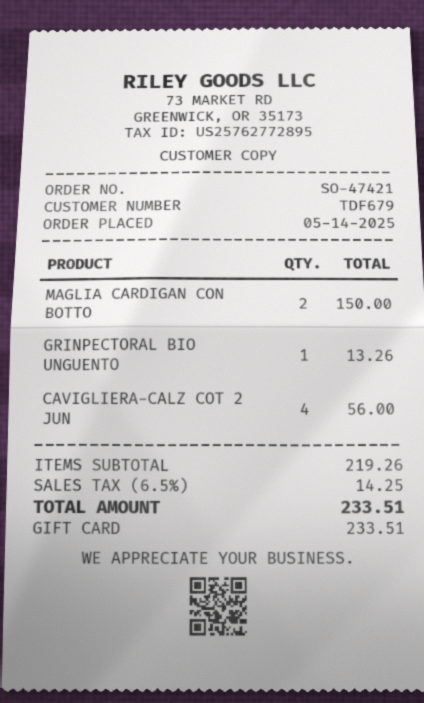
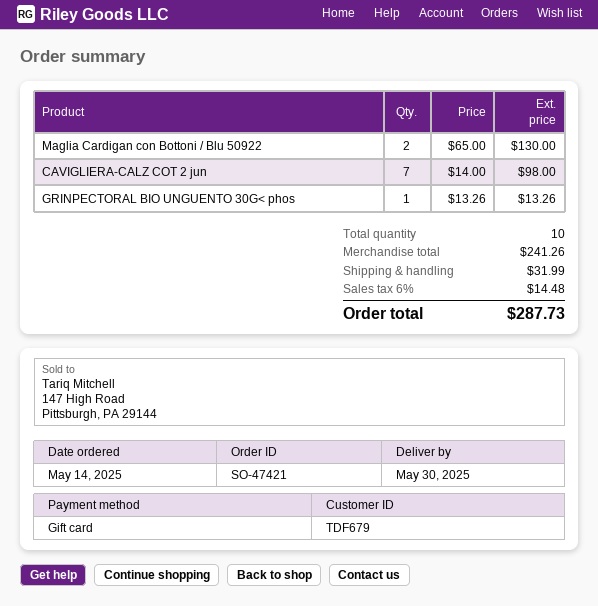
MAGLIA CARDIGAN CON BOTTO: 2 for 150.00 -> 2 for 130.00
CAVIGLIERA-CALZ COT 2 JUN: 4 for 56.00 -> 7 for 98.00
subtotal: 219.26 -> 241.26
shipping: none -> 31.99
tax: 6.5% = 14.25 -> 6% = 14.48
total: 233.51 -> 287.73

